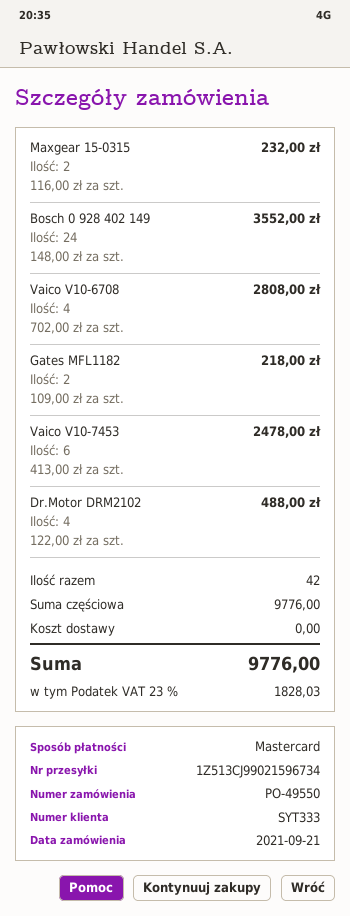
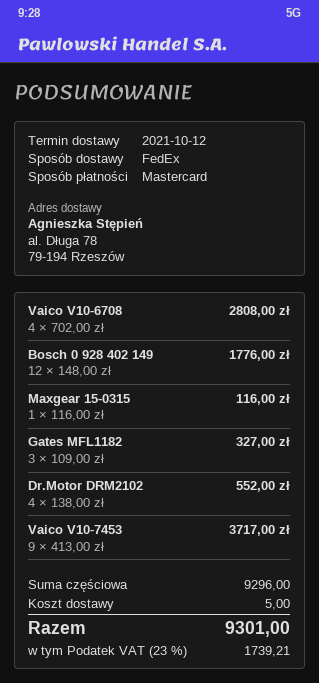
Maxgear 15-0315: 2 x 116.00 = 232.00 -> 1 x 116.00 = 116.00
Bosch 0 928 402 149: 24 x 148.00 = 3552.00 -> 12 x 148.00 = 1776.00
Gates MFL1182: 2 x 109.00 = 218.00 -> 3 x 109.00 = 327.00
Vaico V10-7453: 6 x 413.00 = 2478.00 -> 9 x 413.00 = 3717.00
Dr.Motor DRM2102: 4 x 122.00 = 488.00 -> 4 x 138.00 = 552.00
subtotal: 9776.00 -> 9296.00
shipping: 0.00 -> 5.00
tax: 23% = 1828.03 -> 23% = 1739.21
total: 9776.00 -> 9301.00

